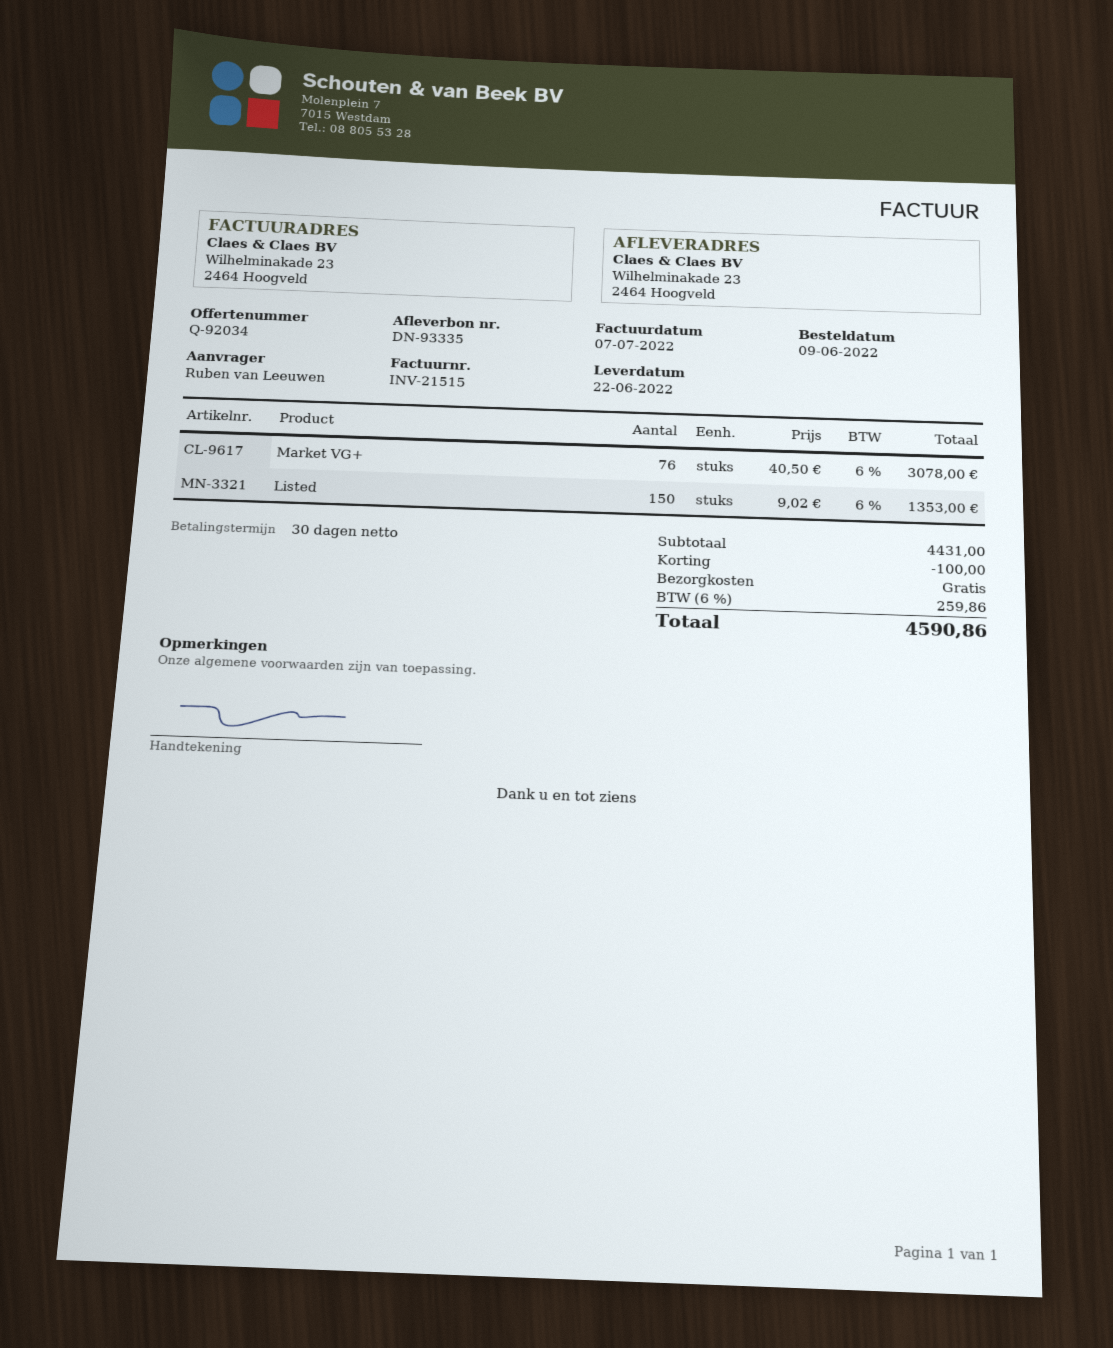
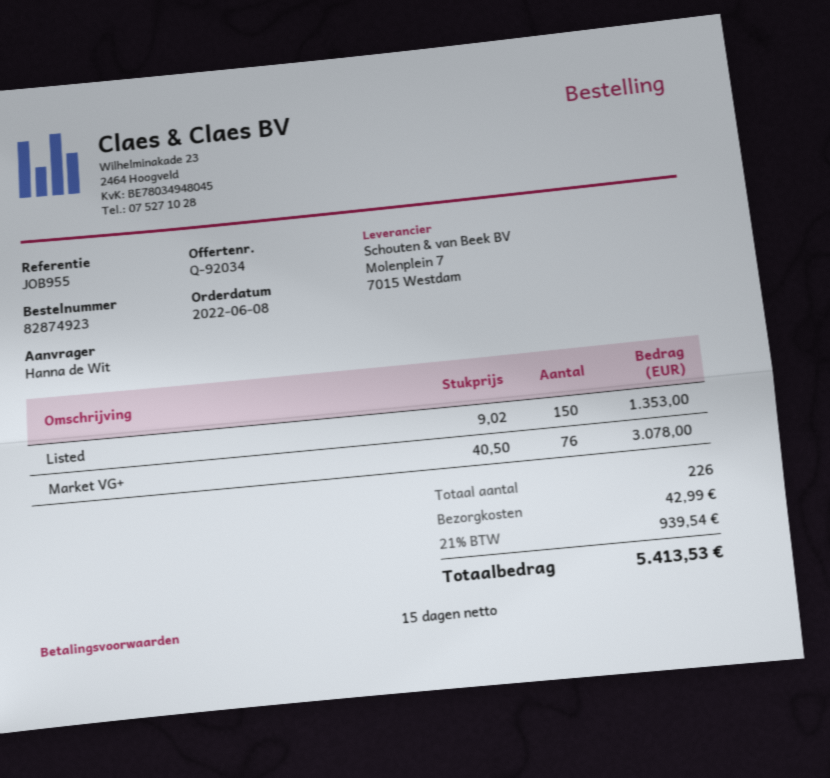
order date: 2022-06-09 -> 2022-06-08
payment terms: 30 days -> 15 days
ordered by: Ruben van Leeuwen -> Hanna de Wit
discount: 100.00 -> none
shipping: 0.00 -> 42.99
tax: 6% = 259.86 -> 21% = 939.54
total: 4590.86 -> 5413.53

